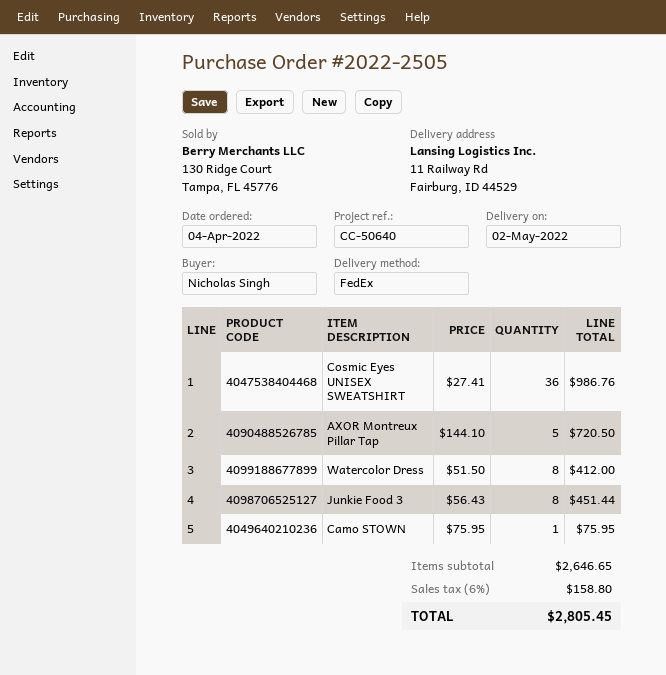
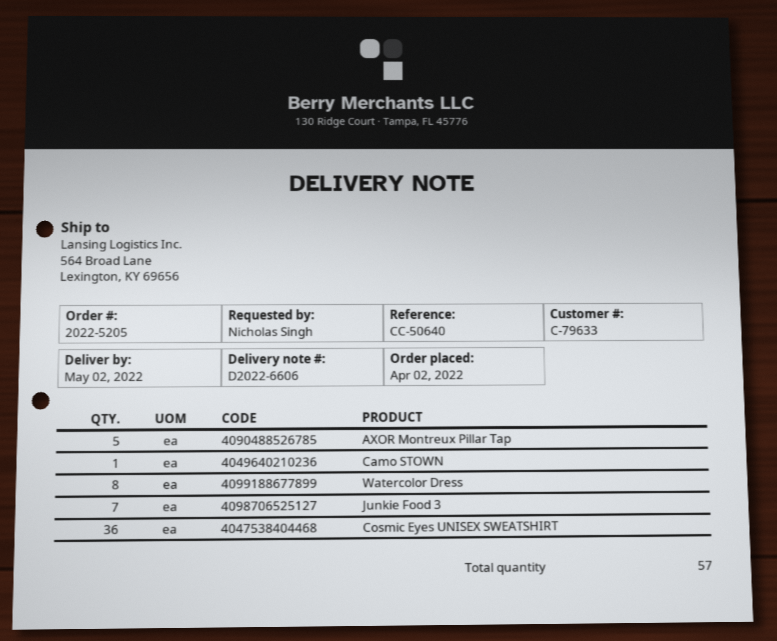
order number: 2022-2505 -> 2022-5205
order date: 2022-04-04 -> 2022-04-02
ship to: 11 Railway Rd, Fairburg, ID 44529 -> 564 Broad Lane, Lexington, KY 69656
Junkie Food 3: 8 -> 7

